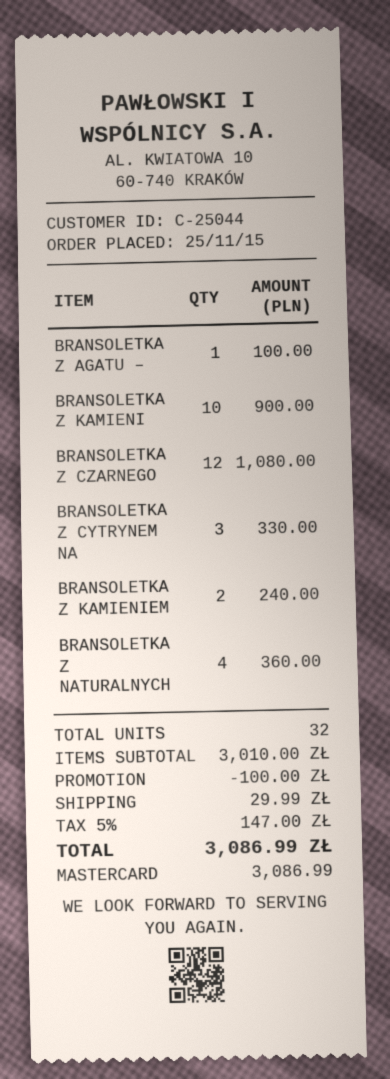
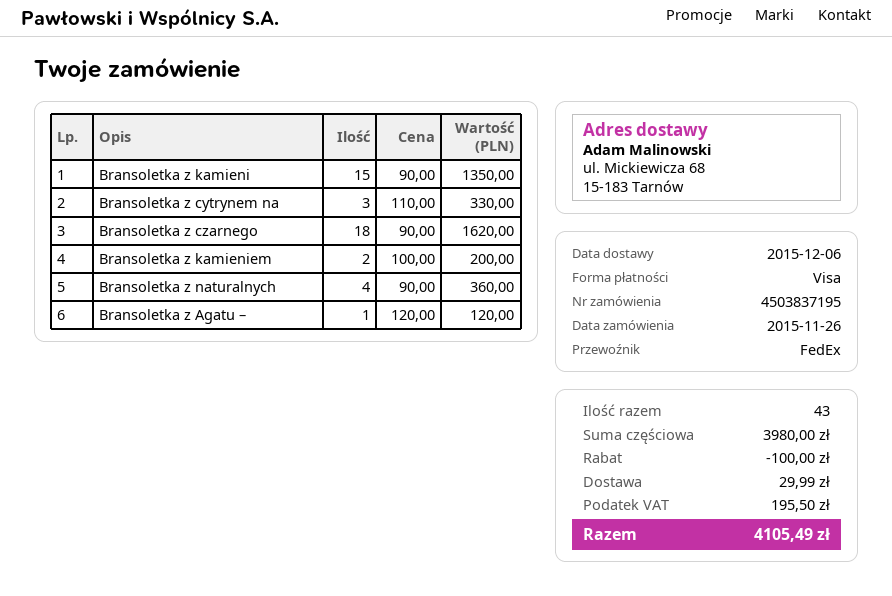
order date: 2015-11-25 -> 2015-11-26
payment method: Mastercard -> Visa
BRANSOLETKA Z AGATU –: 1 for 100.00 -> 1 for 120.00
BRANSOLETKA Z KAMIENI: 10 for 900.00 -> 15 for 1350.00
BRANSOLETKA Z CZARNEGO: 12 for 1080.00 -> 18 for 1620.00
BRANSOLETKA Z KAMIENIEM: 2 for 240.00 -> 2 for 200.00
total quantity: 32 -> 43
subtotal: 3010.00 -> 3980.00
tax: 147.00 -> 195.50
total: 3086.99 -> 4105.49

